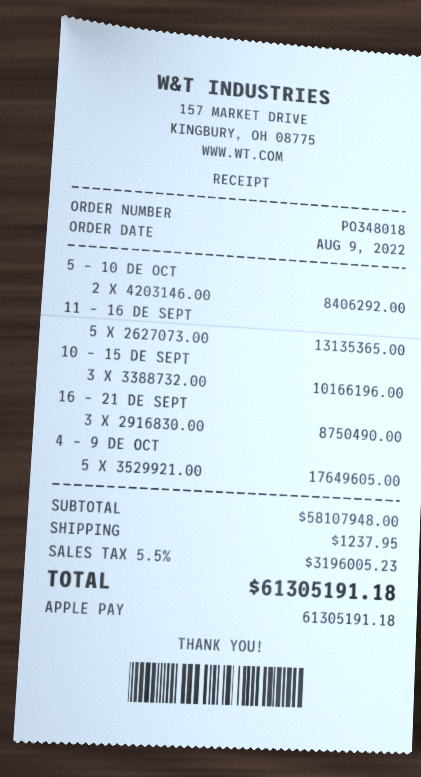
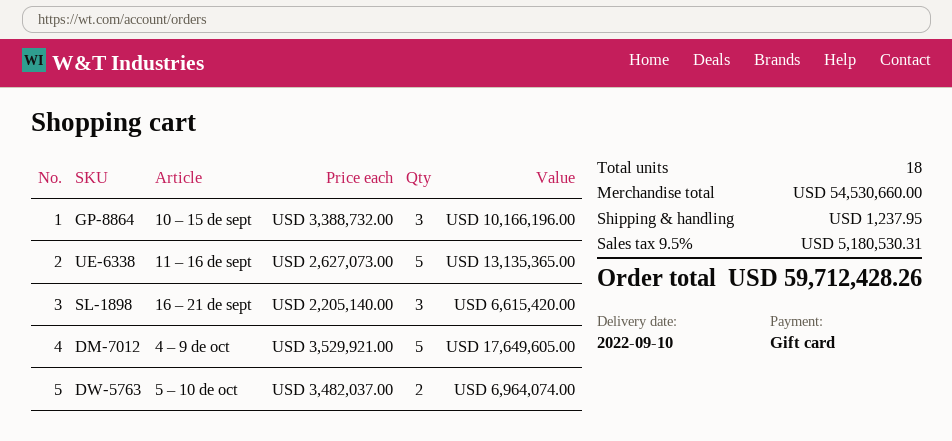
payment method: Apple Pay -> gift card
5 – 10 DE OCT: 2 x 4203146.00 = 8406292.00 -> 2 x 3482037.00 = 6964074.00
16 – 21 DE SEPT: 3 x 2916830.00 = 8750490.00 -> 3 x 2205140.00 = 6615420.00
subtotal: 58107948.00 -> 54530660.00
tax: 5.5% = 3196005.23 -> 9.5% = 5180530.31
total: 61305191.18 -> 59712428.26

